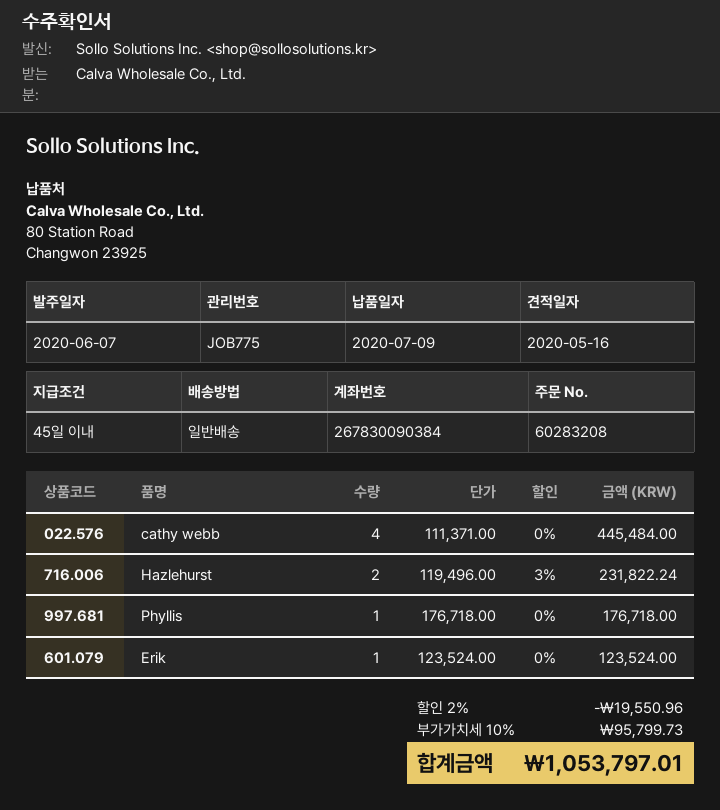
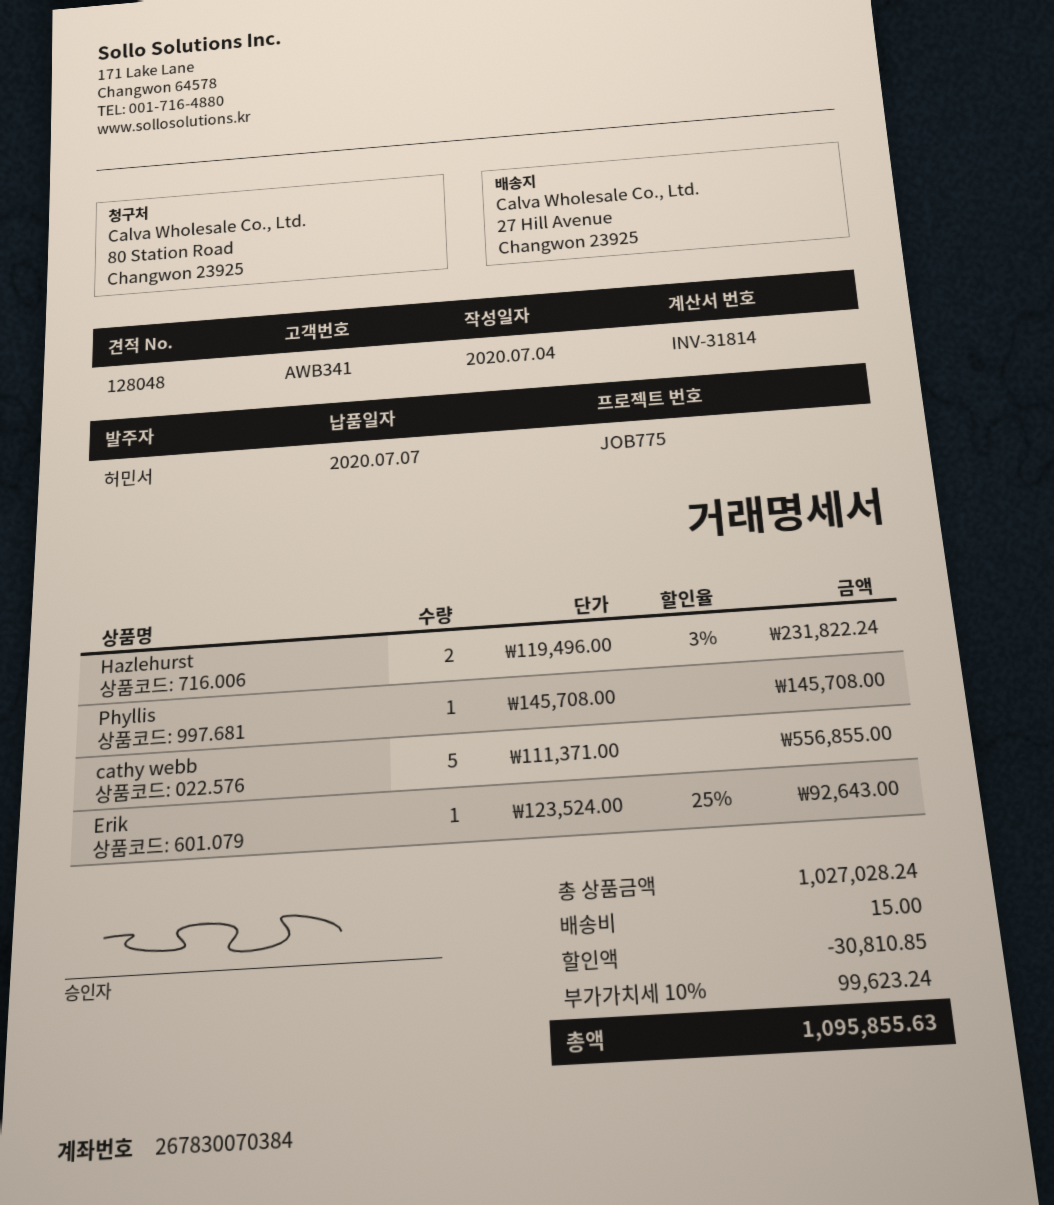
delivery date: 2020-07-09 -> 2020-07-07
bank account: 267830090384 -> 267830070384
ship to: 80 Station Road, Changwon 23925 -> 27 Hill Avenue, Changwon 23925
cathy webb: 4 x 111371.00 = 445484.00 -> 5 x 111371.00 = 556855.00
Phyllis: 1 x 176718.00 = 176718.00 -> 1 x 145708.00 = 145708.00
Erik: 1 x 123524.00 = 123524.00 -> 1 x 123524.00 - 25% = 92643.00
discount: 19550.96 -> 30810.85
shipping: none -> 15.00
tax: 10% = 95799.73 -> 10% = 99623.24
total: 1053797.01 -> 1095855.63

